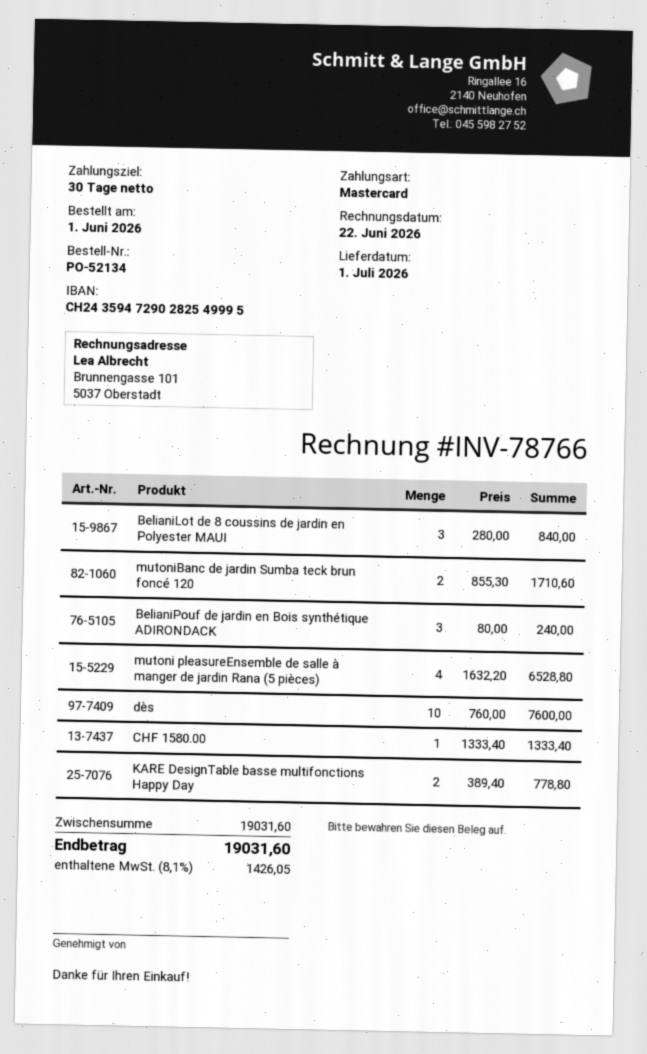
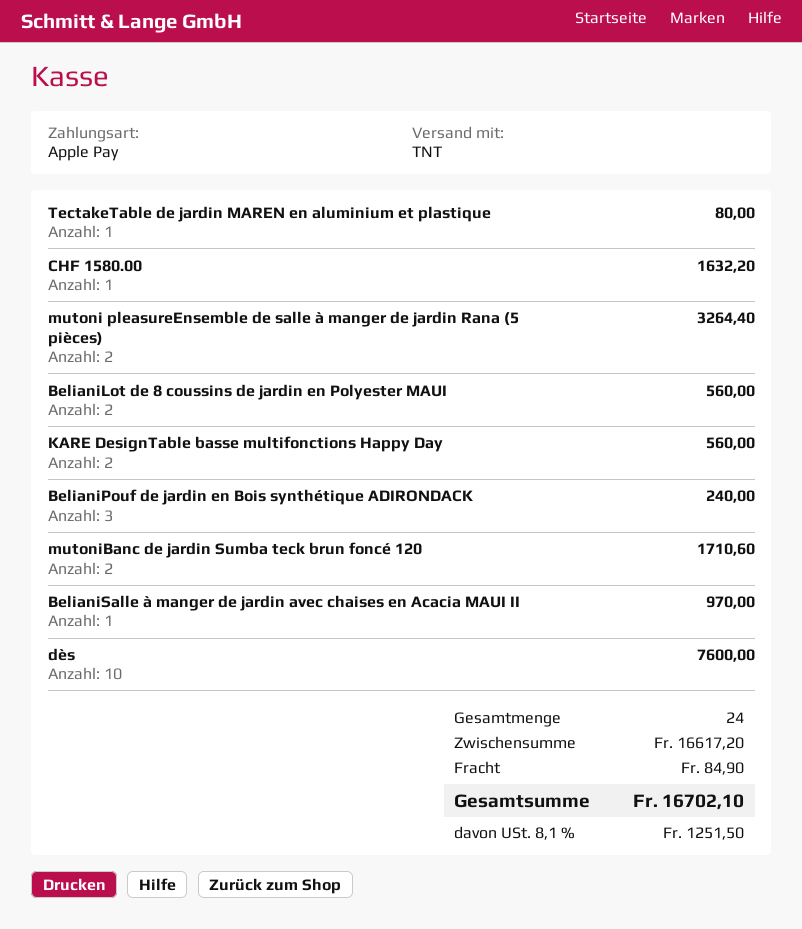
payment method: Mastercard -> Apple Pay
BelianiLot de 8 coussins de jardin en Polyester MAUI: 3 for 840.00 -> 2 for 560.00
mutoni pleasureEnsemble de salle à manger de jardin Rana (5 pièces): 4 for 6528.80 -> 2 for 3264.40
CHF 1580.00: 1 for 1333.40 -> 1 for 1632.20
KARE DesignTable basse multifonctions Happy Day: 2 for 778.80 -> 2 for 560.00
TectakeTable de jardin MAREN en aluminium et plastique: none -> 1 for 80.00
BelianiSalle à manger de jardin avec chaises en Acacia MAUI II: none -> 1 for 970.00
subtotal: 19031.60 -> 16617.20
shipping: none -> 84.90
tax: 8.1% = 1426.05 -> 8.1% = 1251.50
total: 19031.60 -> 16702.10

